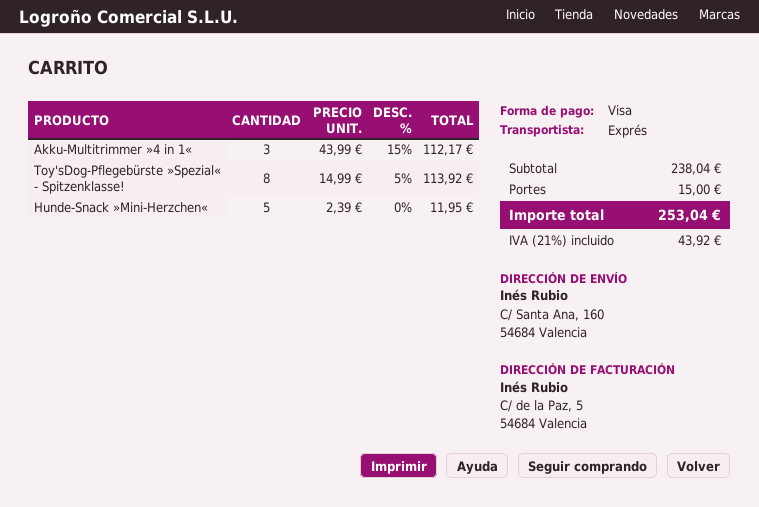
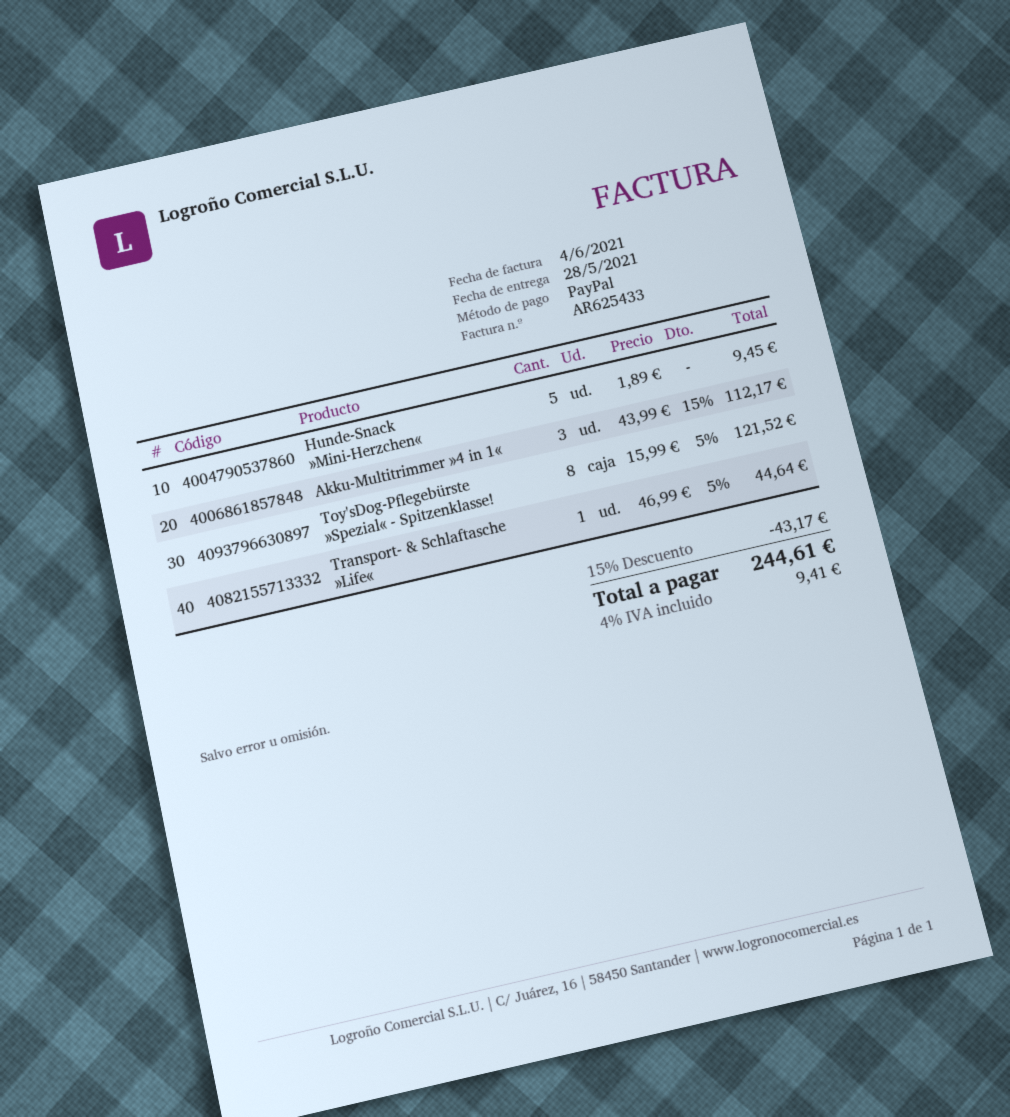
payment method: Visa -> PayPal
Toy'sDog-Pflegebürste »Spezial« - Spitzenklasse!: 8 x 14.99 - 5% = 113.92 -> 8 x 15.99 - 5% = 121.52
Hunde-Snack »Mini-Herzchen«: 5 x 2.39 = 11.95 -> 5 x 1.89 = 9.45
Transport- & Schlaftasche »Life«: none -> 1 x 46.99 - 5% = 44.64
discount: none -> 15% = 43.17
shipping: 15.00 -> none
tax: 21% = 43.92 -> 4% = 9.41
total: 253.04 -> 244.61

